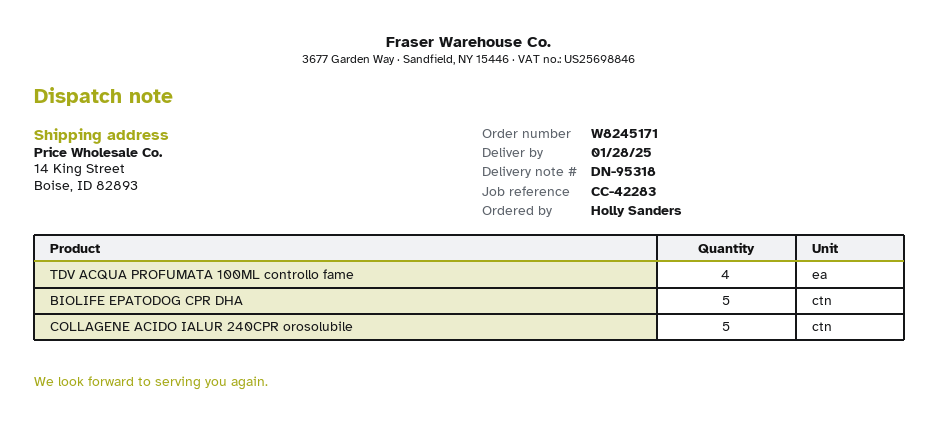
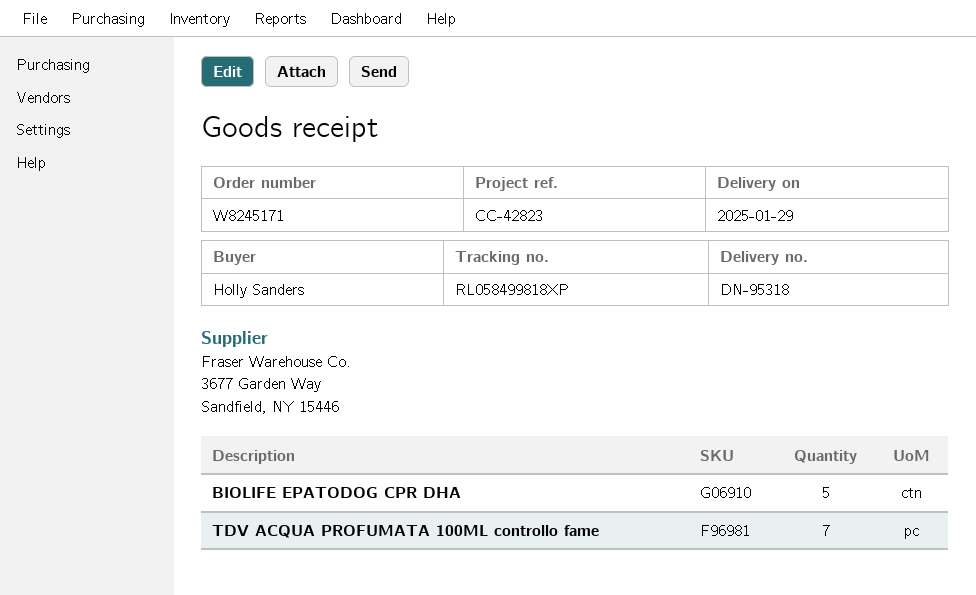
delivery date: 2025-01-28 -> 2025-01-29
reference: CC-42283 -> CC-42823
TDV ACQUA PROFUMATA 100ML controllo fame: 4 -> 7
COLLAGENE ACIDO IALUR 240CPR orosolubile: 5 -> none

